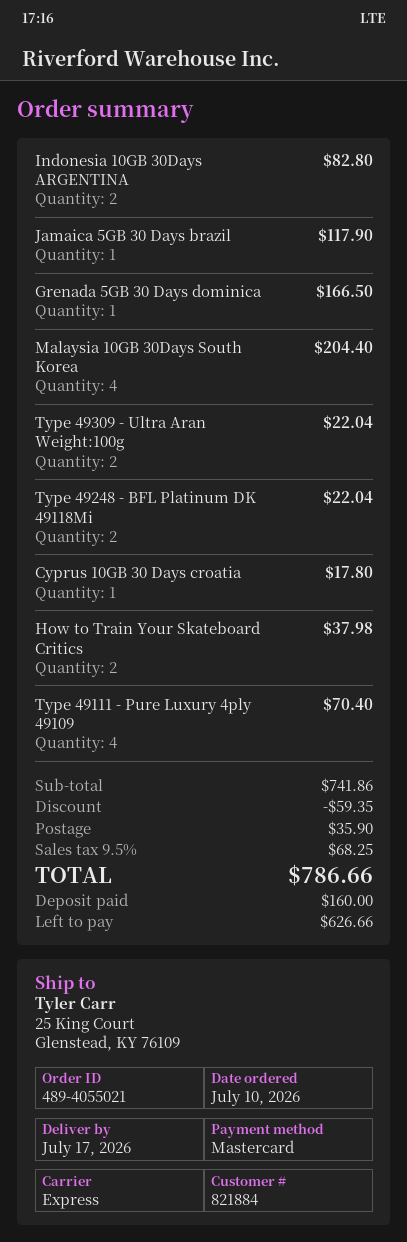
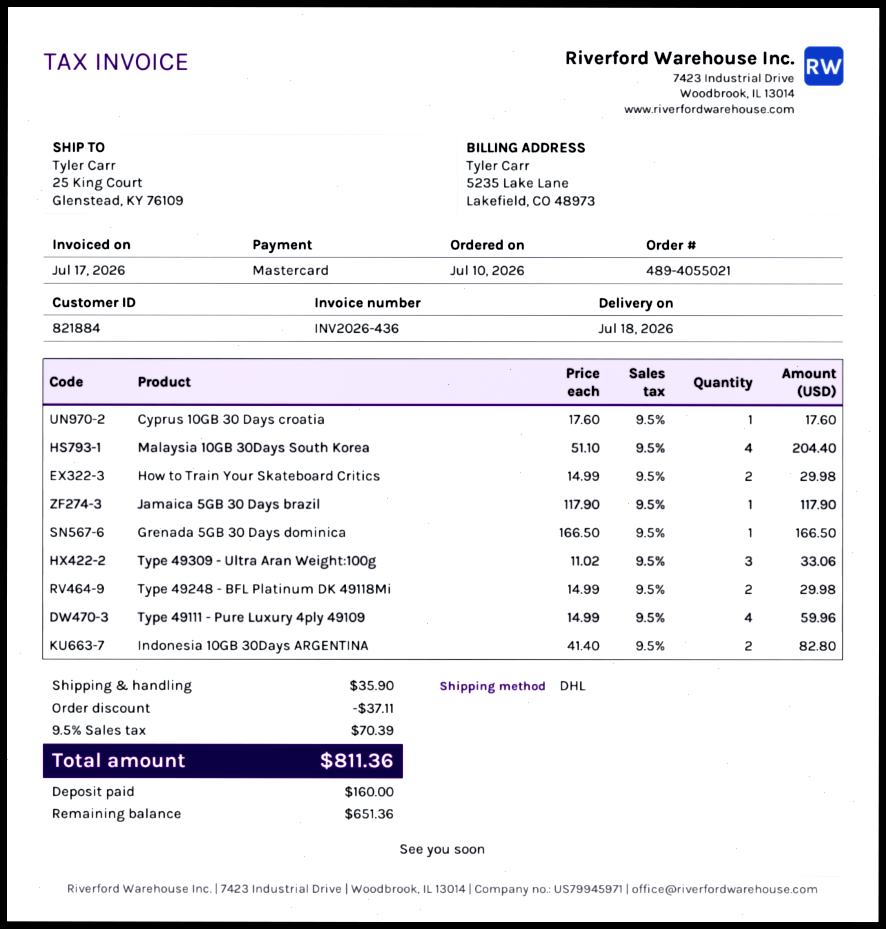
delivery date: 2026-07-17 -> 2026-07-18
shipping method: express -> DHL
Type 49309 - Ultra Aran Weight:100g: 2 for 22.04 -> 3 for 33.06
Type 49248 - BFL Platinum DK 49118Mi: 2 for 22.04 -> 2 for 29.98
Cyprus 10GB 30 Days croatia: 1 for 17.80 -> 1 for 17.60
How to Train Your Skateboard Critics: 2 for 37.98 -> 2 for 29.98
Type 49111 - Pure Luxury 4ply 49109: 4 for 70.40 -> 4 for 59.96
discount: 59.35 -> 37.11
tax: 9.5% = 68.25 -> 9.5% = 70.39
total: 786.66 -> 811.36
balance: 626.66 -> 651.36

